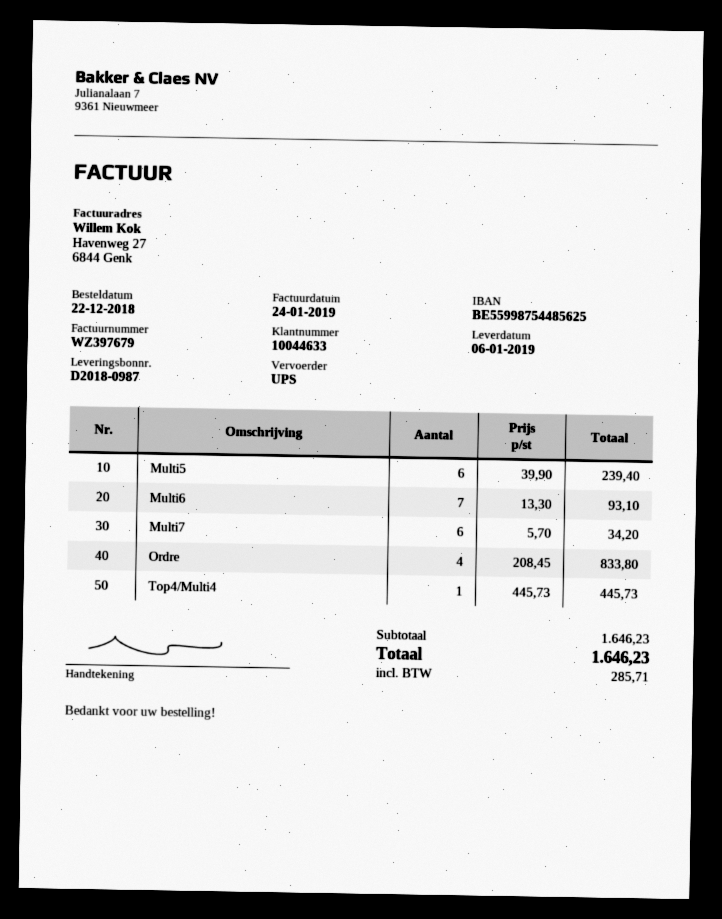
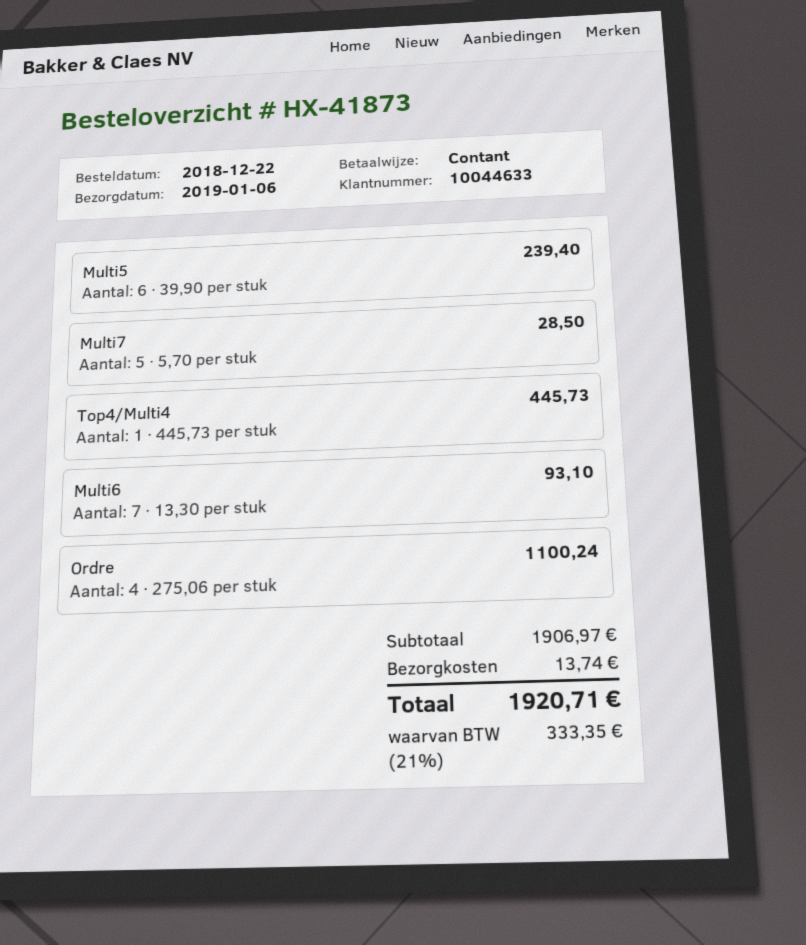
Multi7: 6 x 5.70 = 34.20 -> 5 x 5.70 = 28.50
Ordre: 4 x 208.45 = 833.80 -> 4 x 275.06 = 1100.24
subtotal: 1646.23 -> 1906.97
shipping: none -> 13.74
tax: 285.71 -> 333.35
total: 1646.23 -> 1920.71

